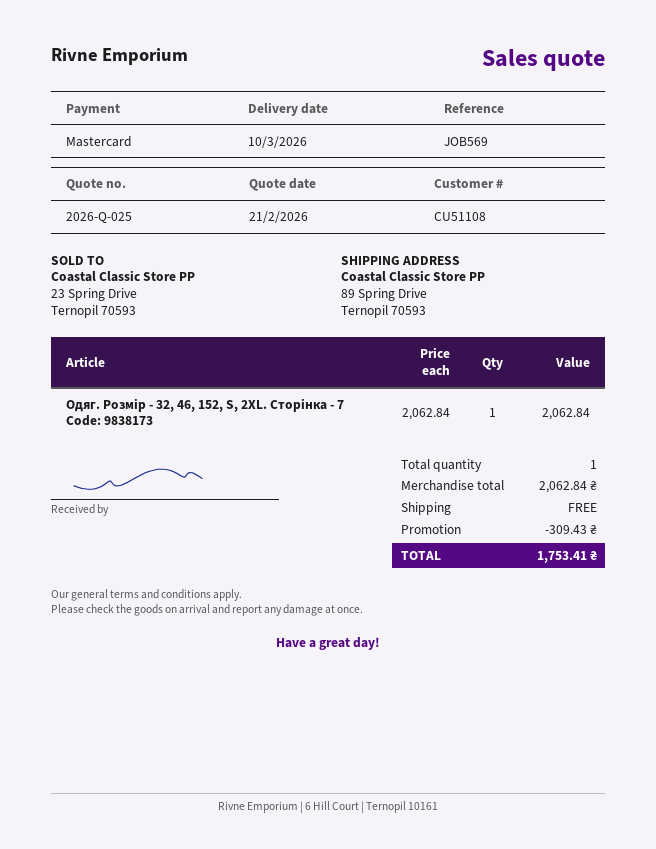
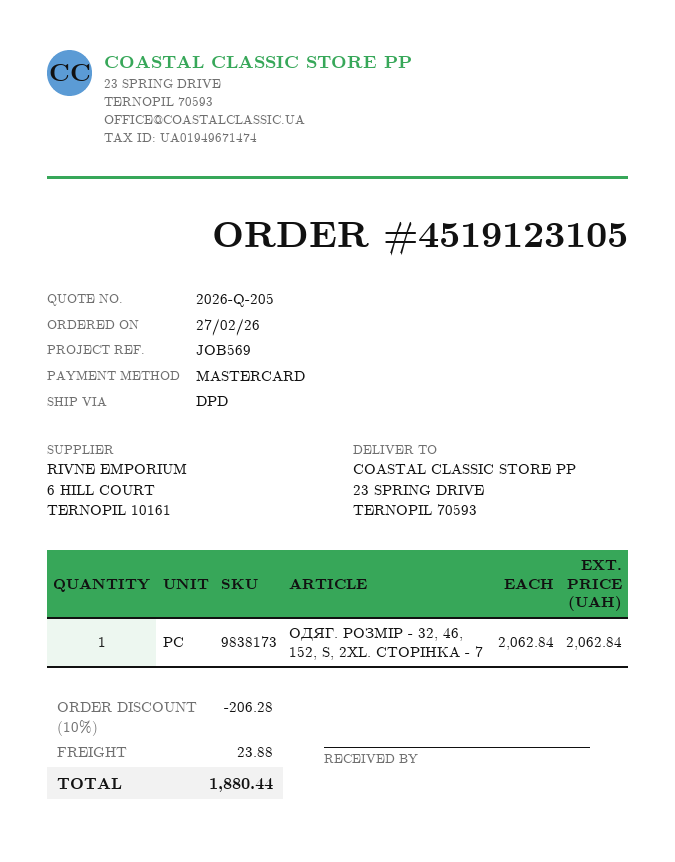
quote number: 2026-Q-025 -> 2026-Q-205
ship to: 89 Spring Drive, Ternopil 70593 -> 23 SPRING DRIVE, TERNOPIL 70593
discount: 309.43 -> 206.28
shipping: 0.00 -> 23.88
total: 1753.41 -> 1880.44

